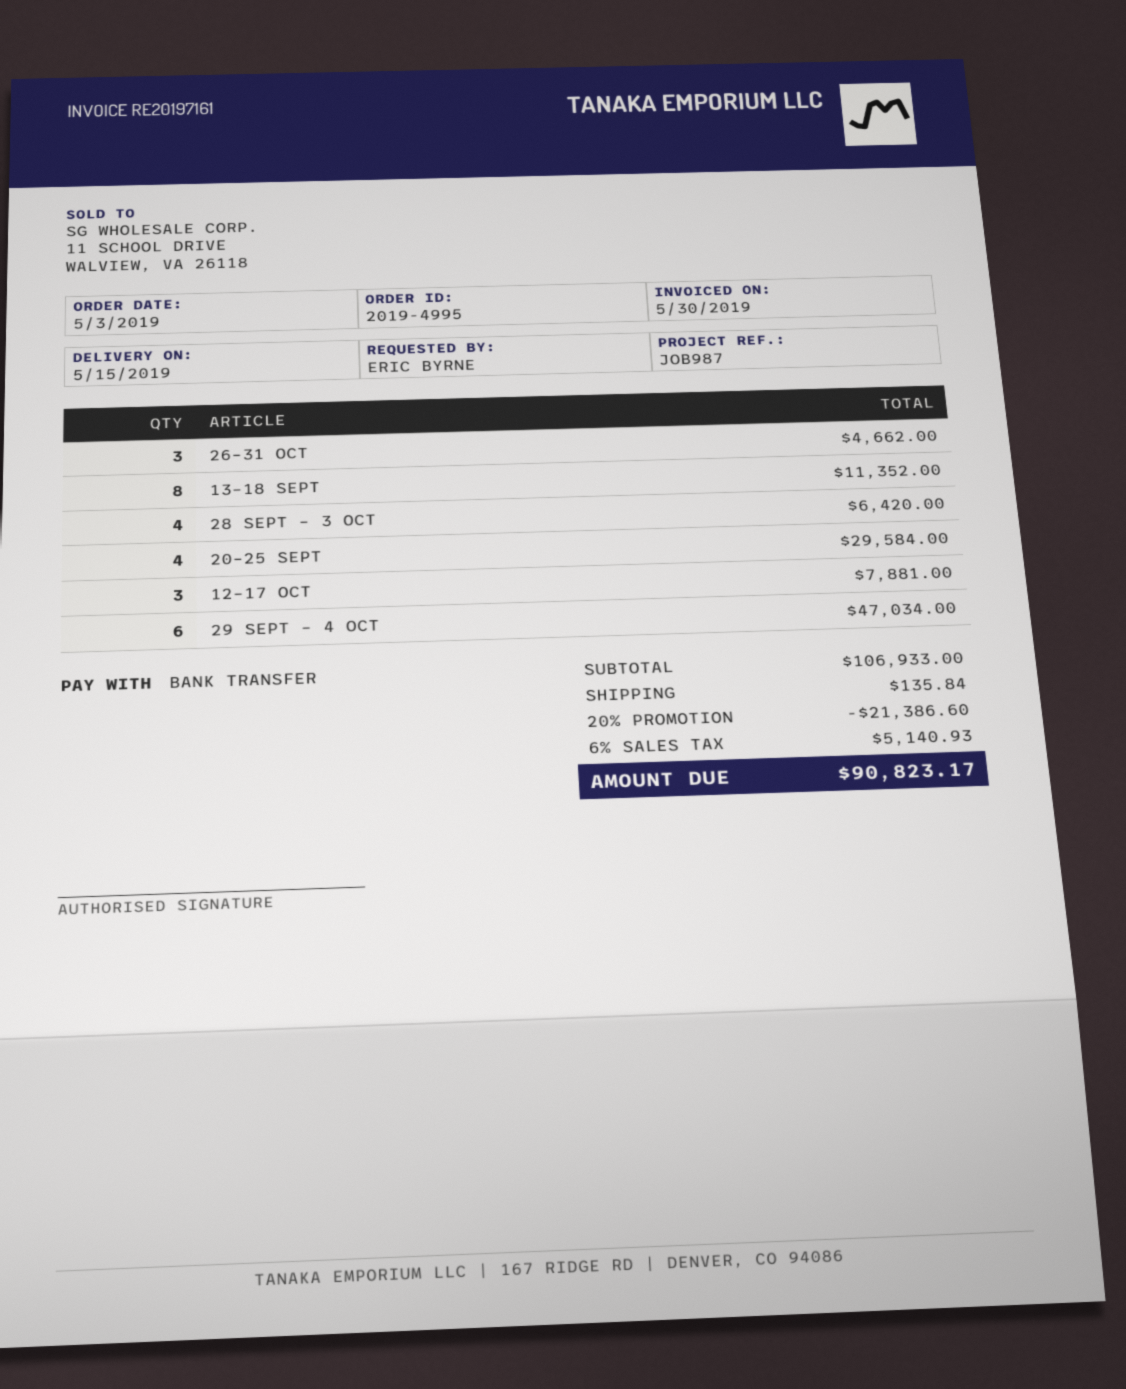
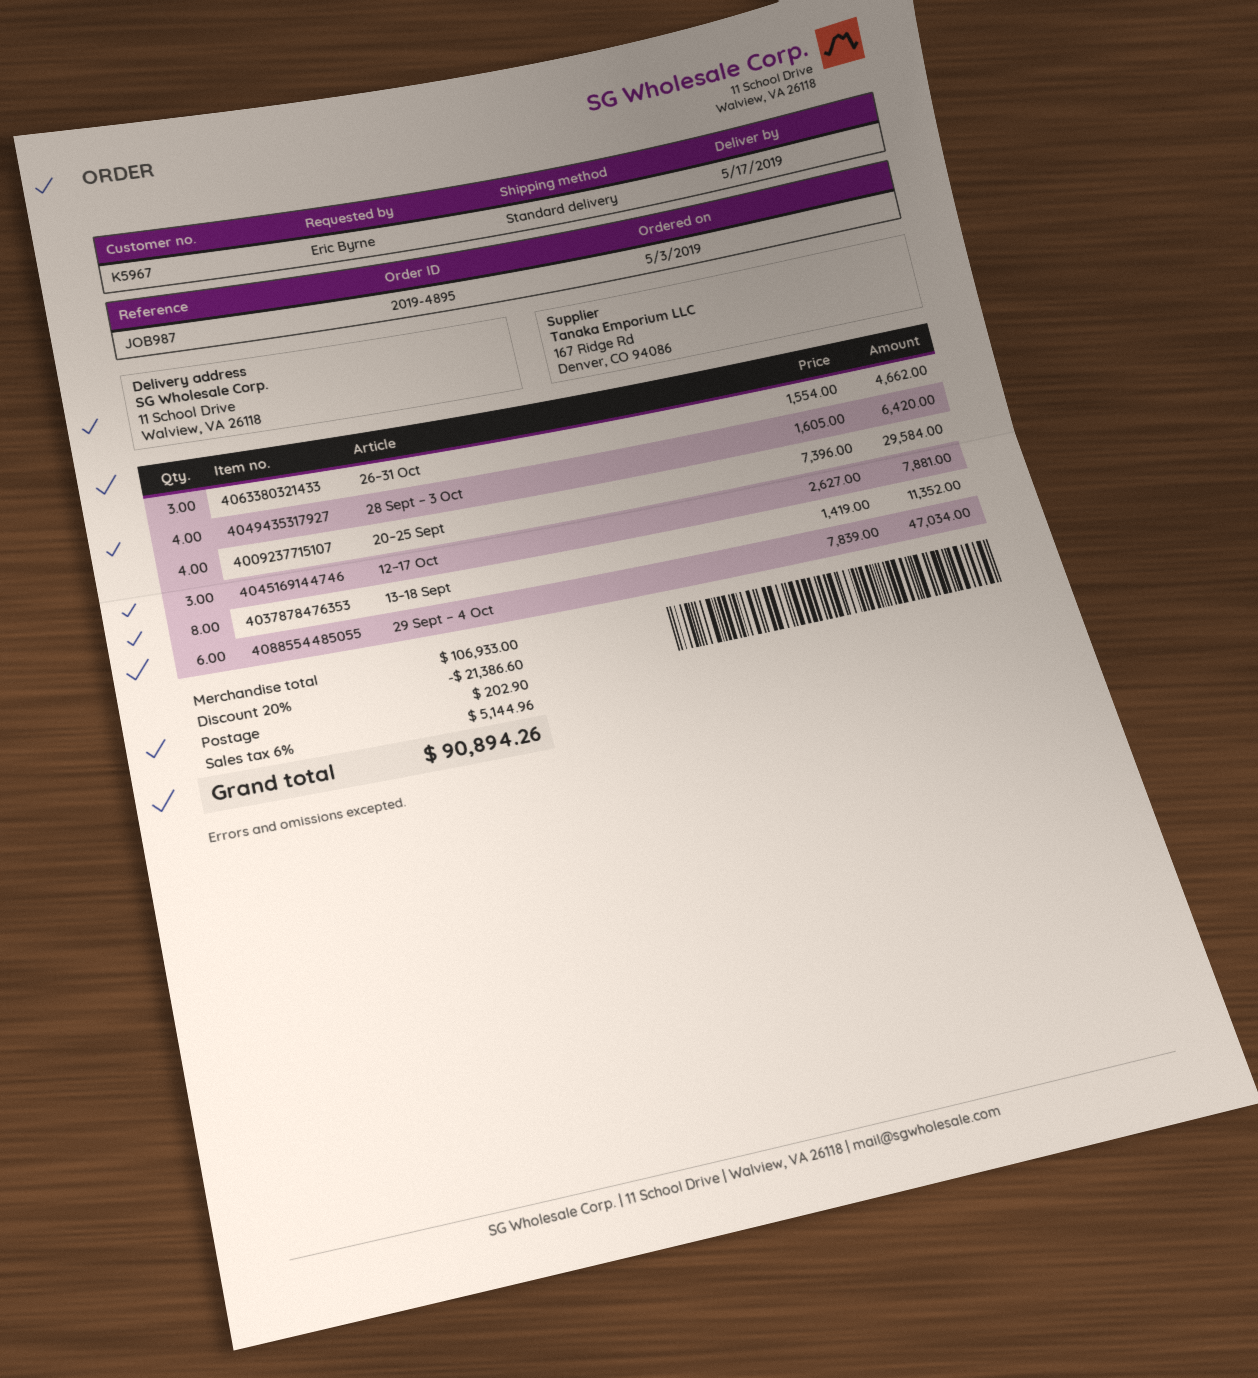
order number: 2019-4995 -> 2019-4895
delivery date: 2019-05-15 -> 2019-05-17
shipping: 135.84 -> 202.90
tax: 6% = 5140.93 -> 6% = 5144.96
total: 90823.17 -> 90894.26

